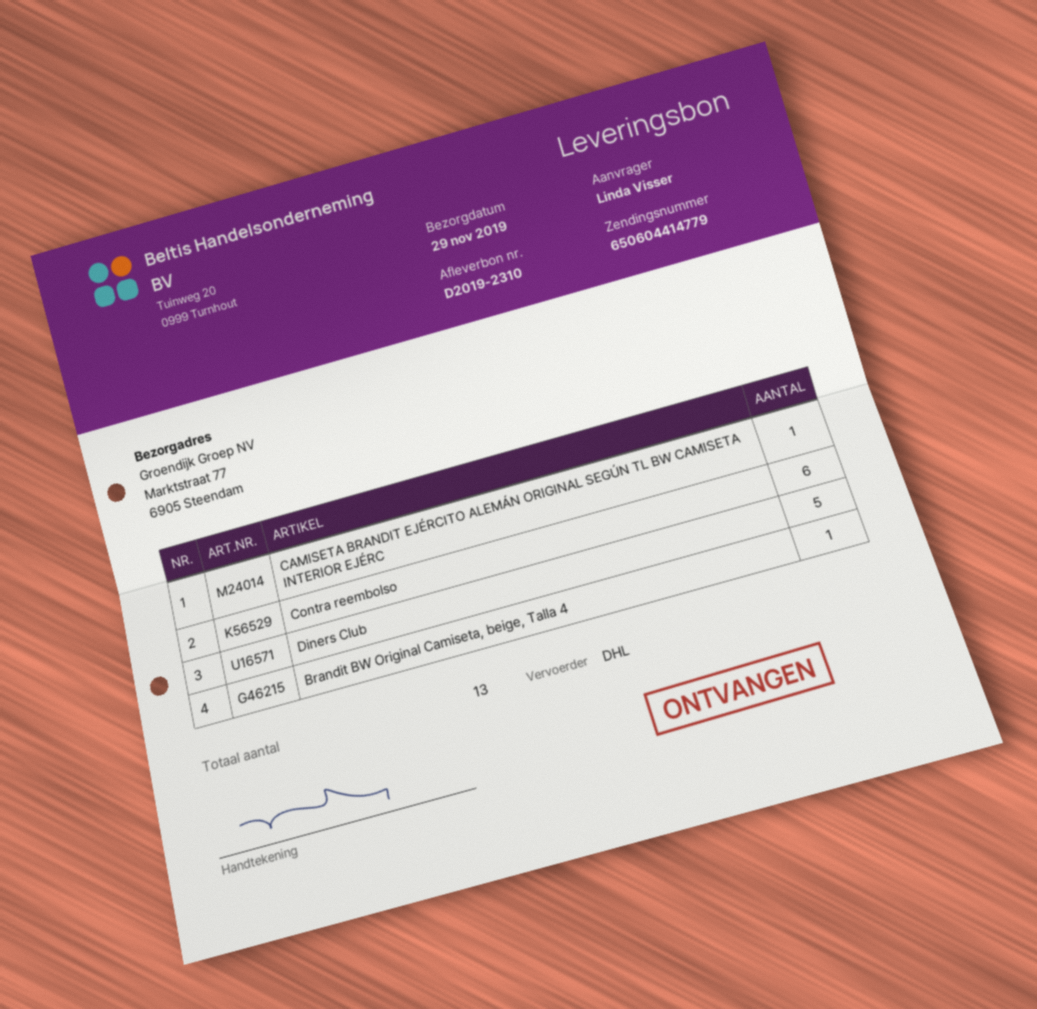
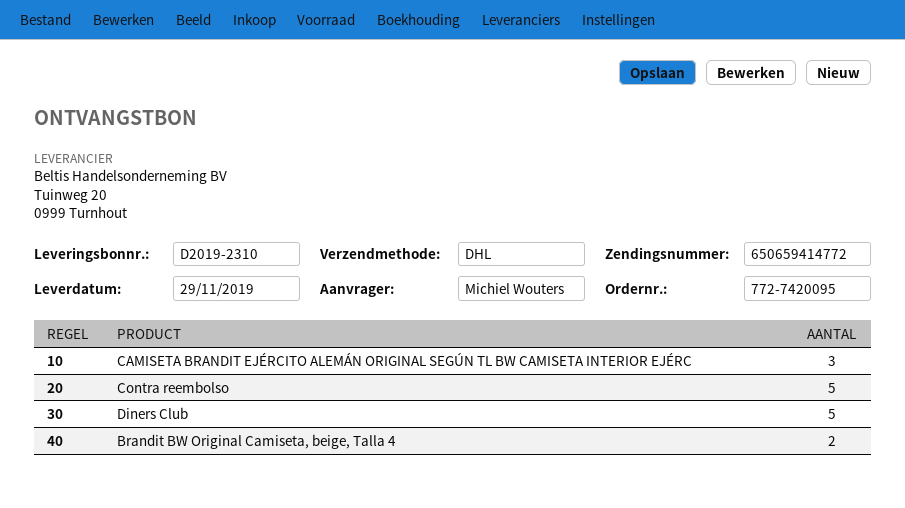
ordered by: Linda Visser -> Michiel Wouters
tracking number: 650604414779 -> 650659414772
CAMISETA BRANDIT EJÉRCITO ALEMÁN ORIGINAL SEGÚN TL BW CAMISETA INTERIOR EJÉRC: 1 -> 3
Contra reembolso: 6 -> 5
Brandit BW Original Camiseta, beige, Talla 4: 1 -> 2

